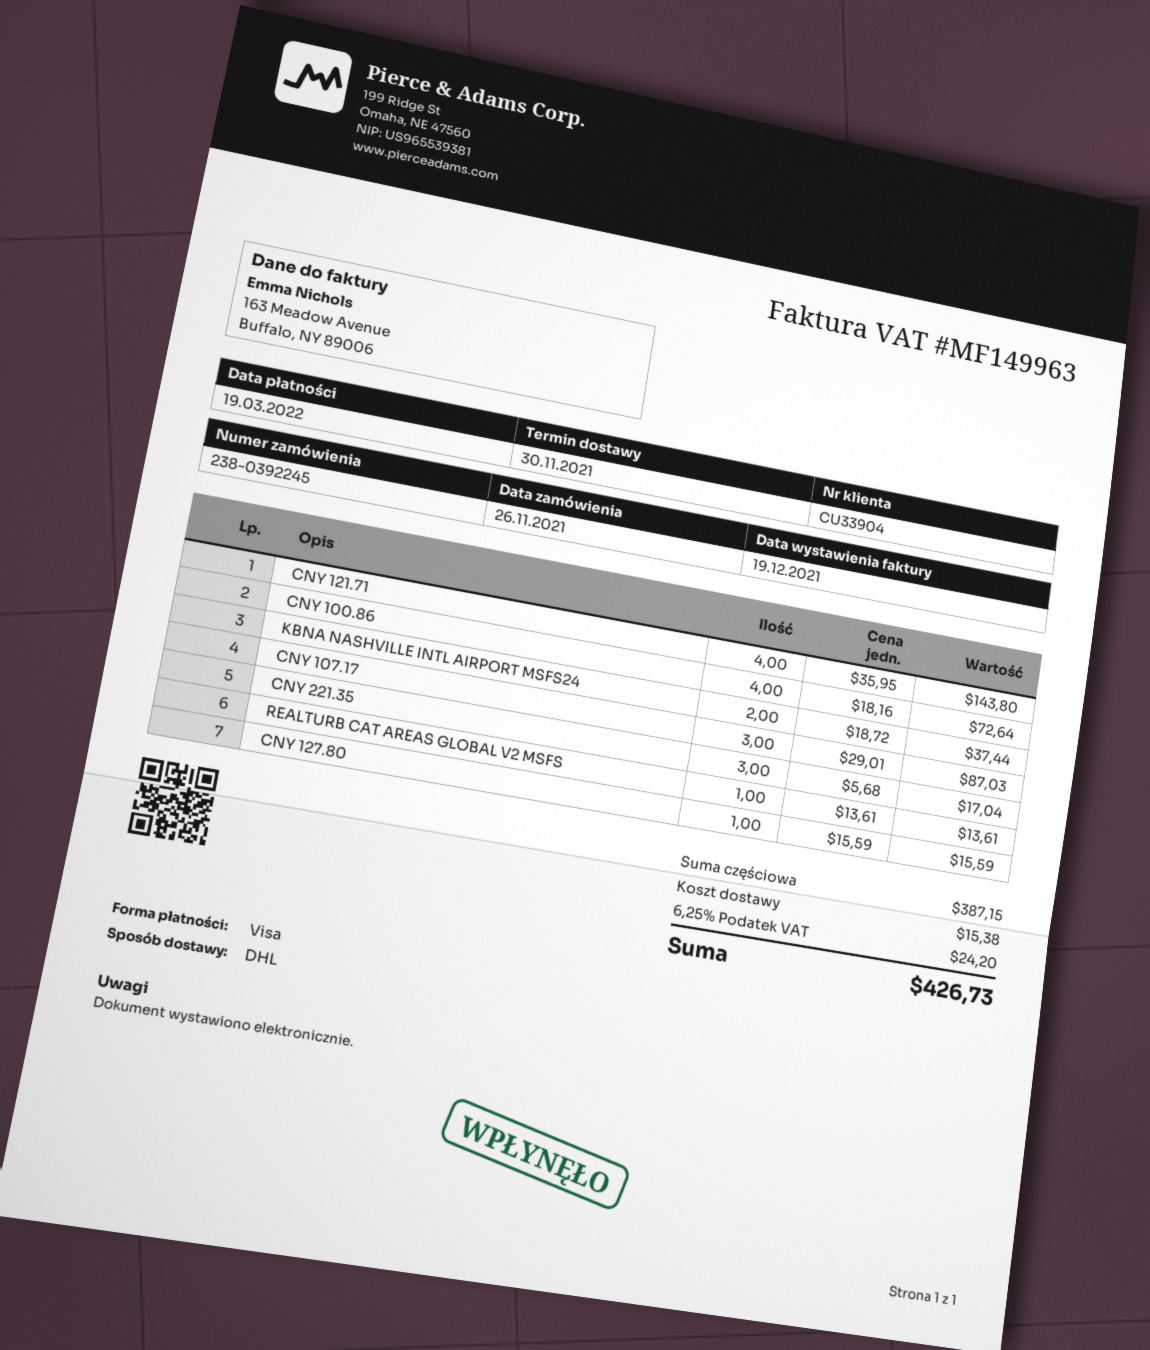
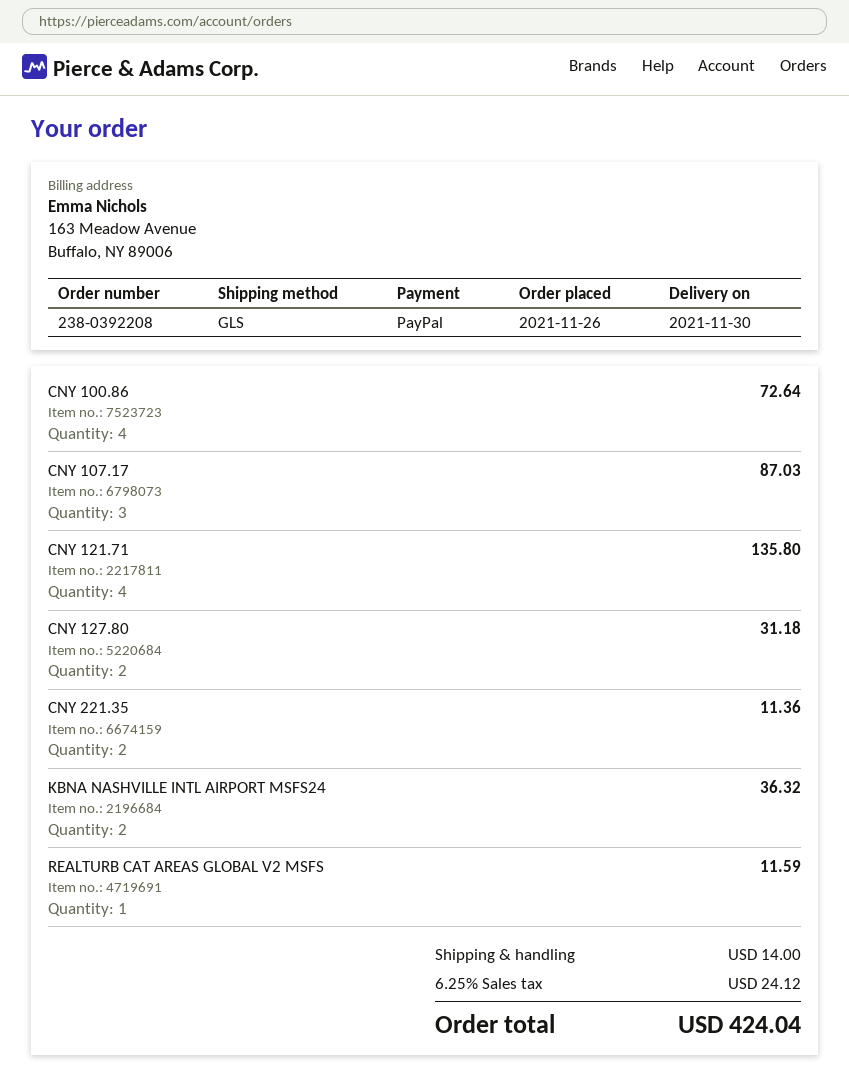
order number: 238-0392245 -> 238-0392208
payment method: Visa -> PayPal
shipping method: DHL -> GLS
CNY 121.71: 4 for 143.80 -> 4 for 135.80
KBNA NASHVILLE INTL AIRPORT MSFS24: 2 for 37.44 -> 2 for 36.32
CNY 221.35: 3 for 17.04 -> 2 for 11.36
REALTURB CAT AREAS GLOBAL V2 MSFS: 1 for 13.61 -> 1 for 11.59
CNY 127.80: 1 for 15.59 -> 2 for 31.18
shipping: 15.38 -> 14.00
tax: 6.25% = 24.20 -> 6.25% = 24.12
total: 426.73 -> 424.04

